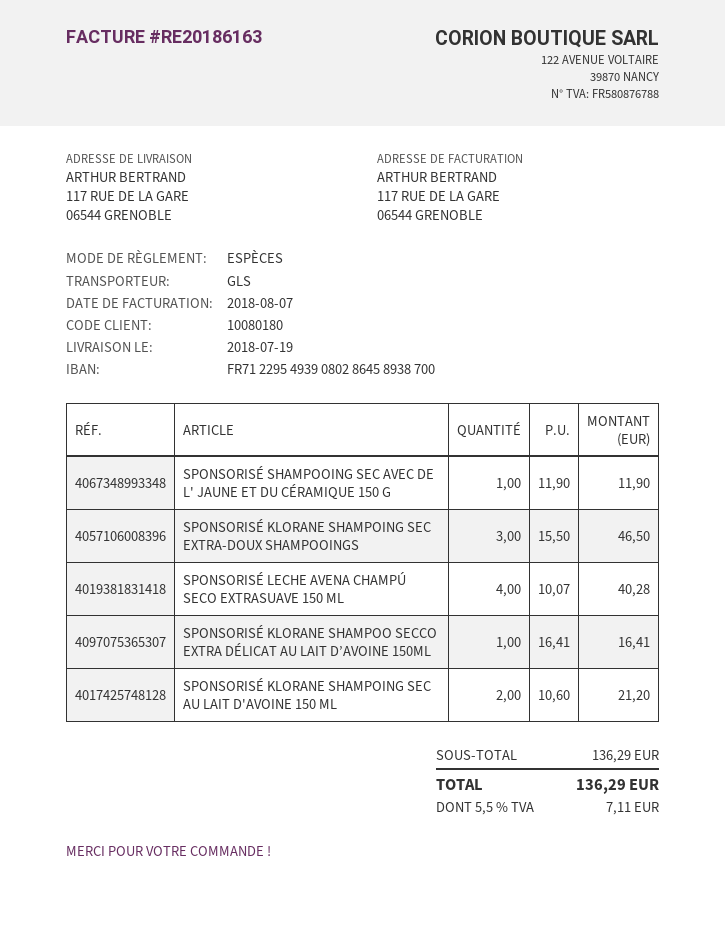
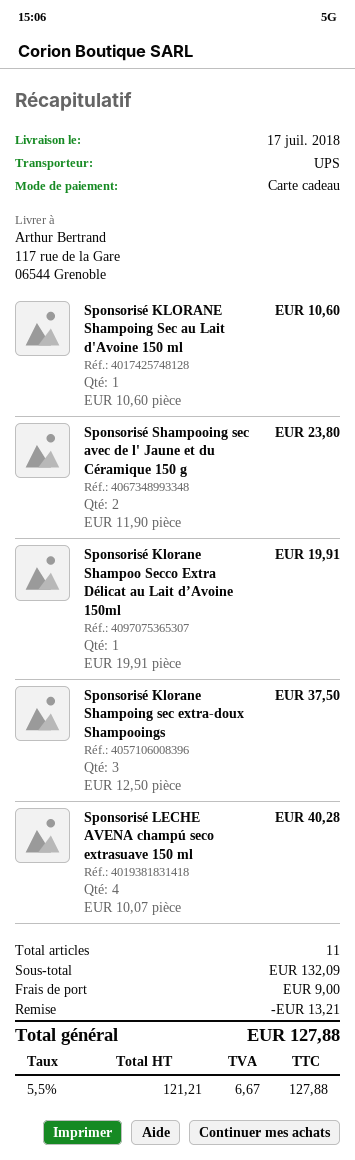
delivery date: 2018-07-19 -> 2018-07-17
payment method: cash -> gift card
shipping method: GLS -> UPS
SPONSORISÉ SHAMPOOING SEC AVEC DE L' JAUNE ET DU CÉRAMIQUE 150 G: 1 x 11.90 = 11.90 -> 2 x 11.90 = 23.80
SPONSORISÉ KLORANE SHAMPOING SEC EXTRA-DOUX SHAMPOOINGS: 3 x 15.50 = 46.50 -> 3 x 12.50 = 37.50
SPONSORISÉ KLORANE SHAMPOO SECCO EXTRA DÉLICAT AU LAIT D’AVOINE 150ML: 1 x 16.41 = 16.41 -> 1 x 19.91 = 19.91
SPONSORISÉ KLORANE SHAMPOING SEC AU LAIT D'AVOINE 150 ML: 2 x 10.60 = 21.20 -> 1 x 10.60 = 10.60
subtotal: 136.29 -> 132.09
discount: none -> 13.21
shipping: none -> 9.00
tax: 5.5% = 7.11 -> 5.5% = 6.67
total: 136.29 -> 127.88

